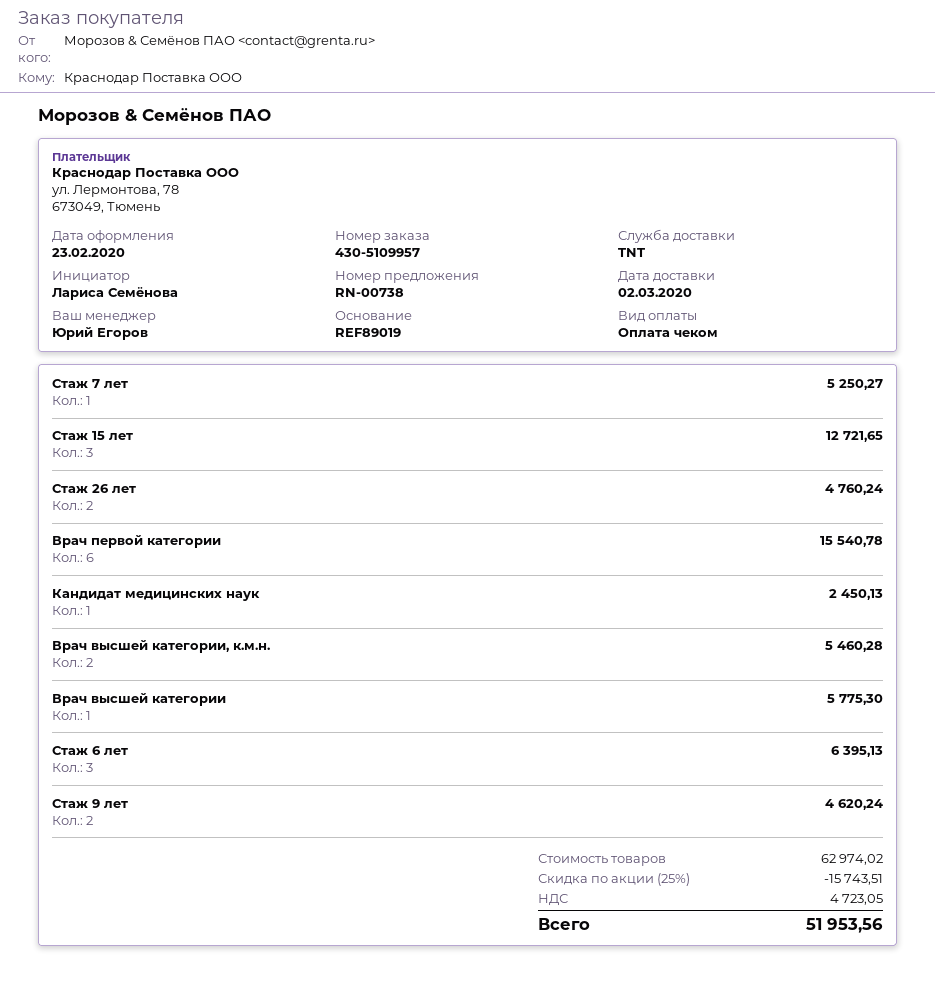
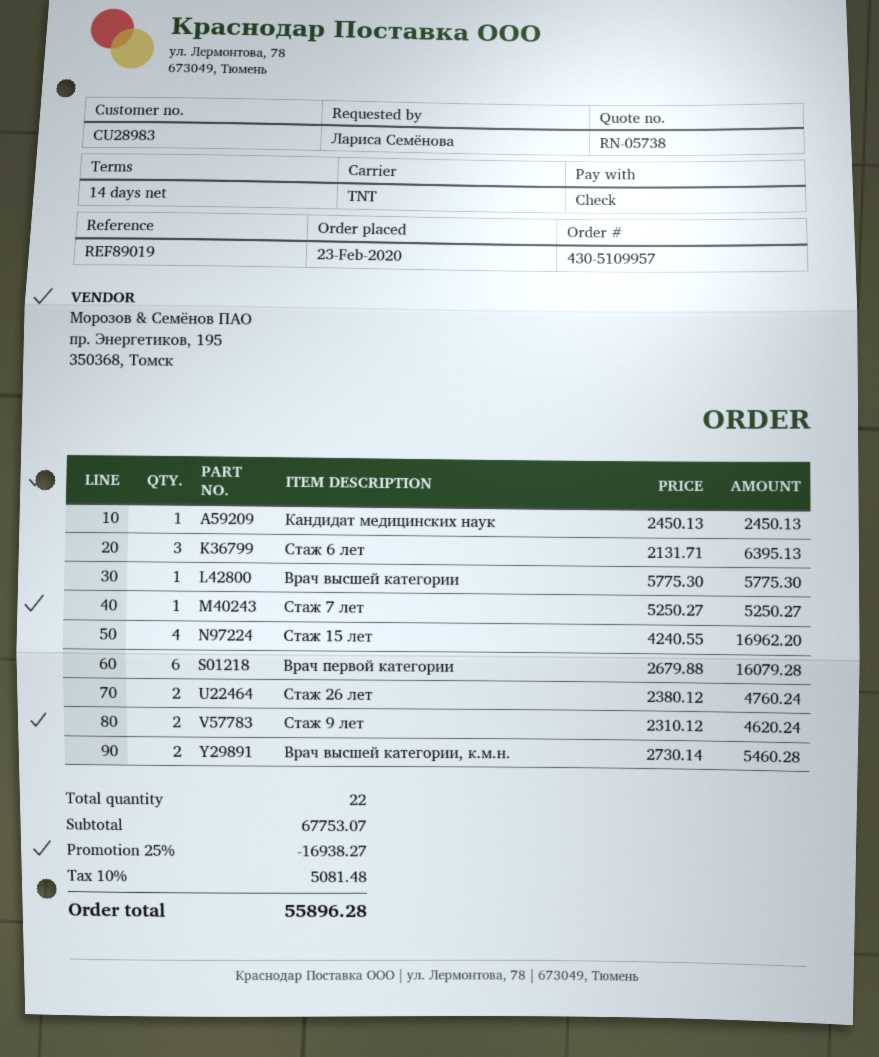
quote number: RN-00738 -> RN-05738
Стаж 15 лет: 3 for 12721.65 -> 4 for 16962.20
Врач первой категории: 6 for 15540.78 -> 6 for 16079.28
subtotal: 62974.02 -> 67753.07
discount: 25% = 15743.51 -> 25% = 16938.27
tax: 4723.05 -> 5081.48
total: 51953.56 -> 55896.28

